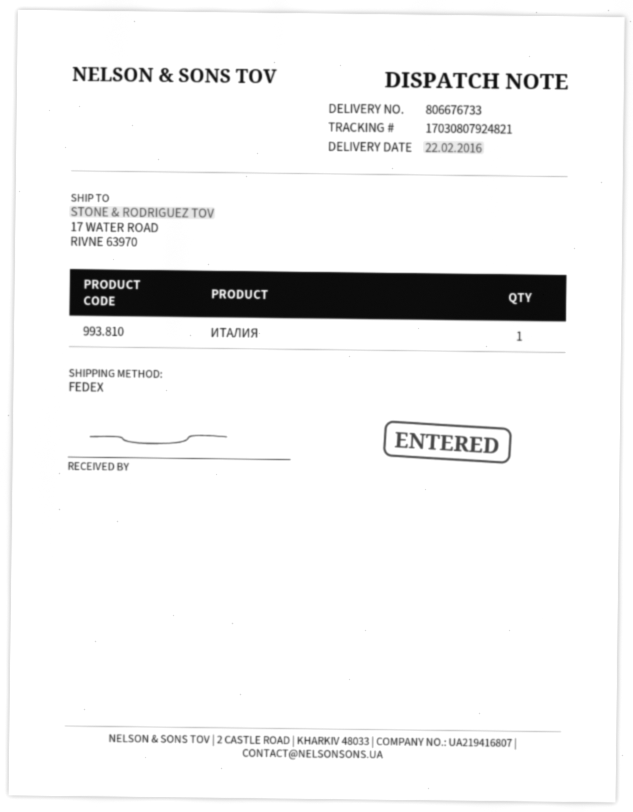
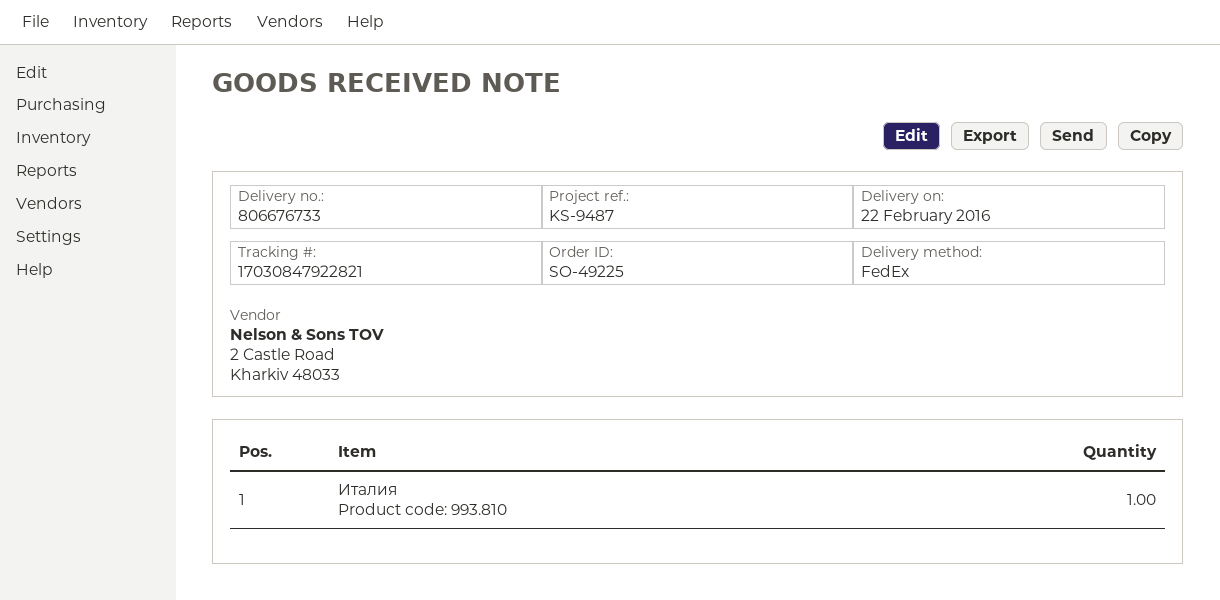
tracking number: 17030807924821 -> 17030847922821

